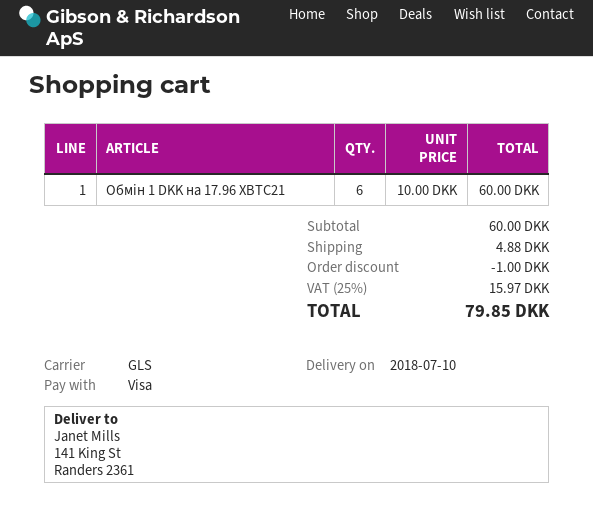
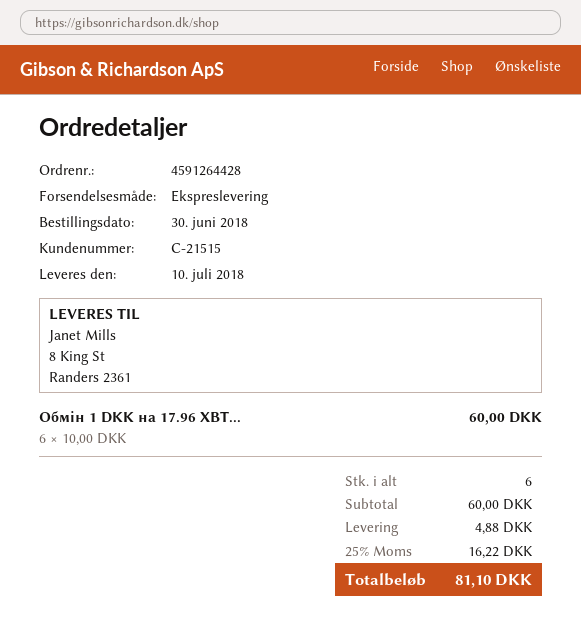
shipping method: GLS -> express
ship to: 141 King St, Randers 2361 -> 8 King St, Randers 2361
discount: 1.00 -> none
tax: 25% = 15.97 -> 25% = 16.22
total: 79.85 -> 81.10

